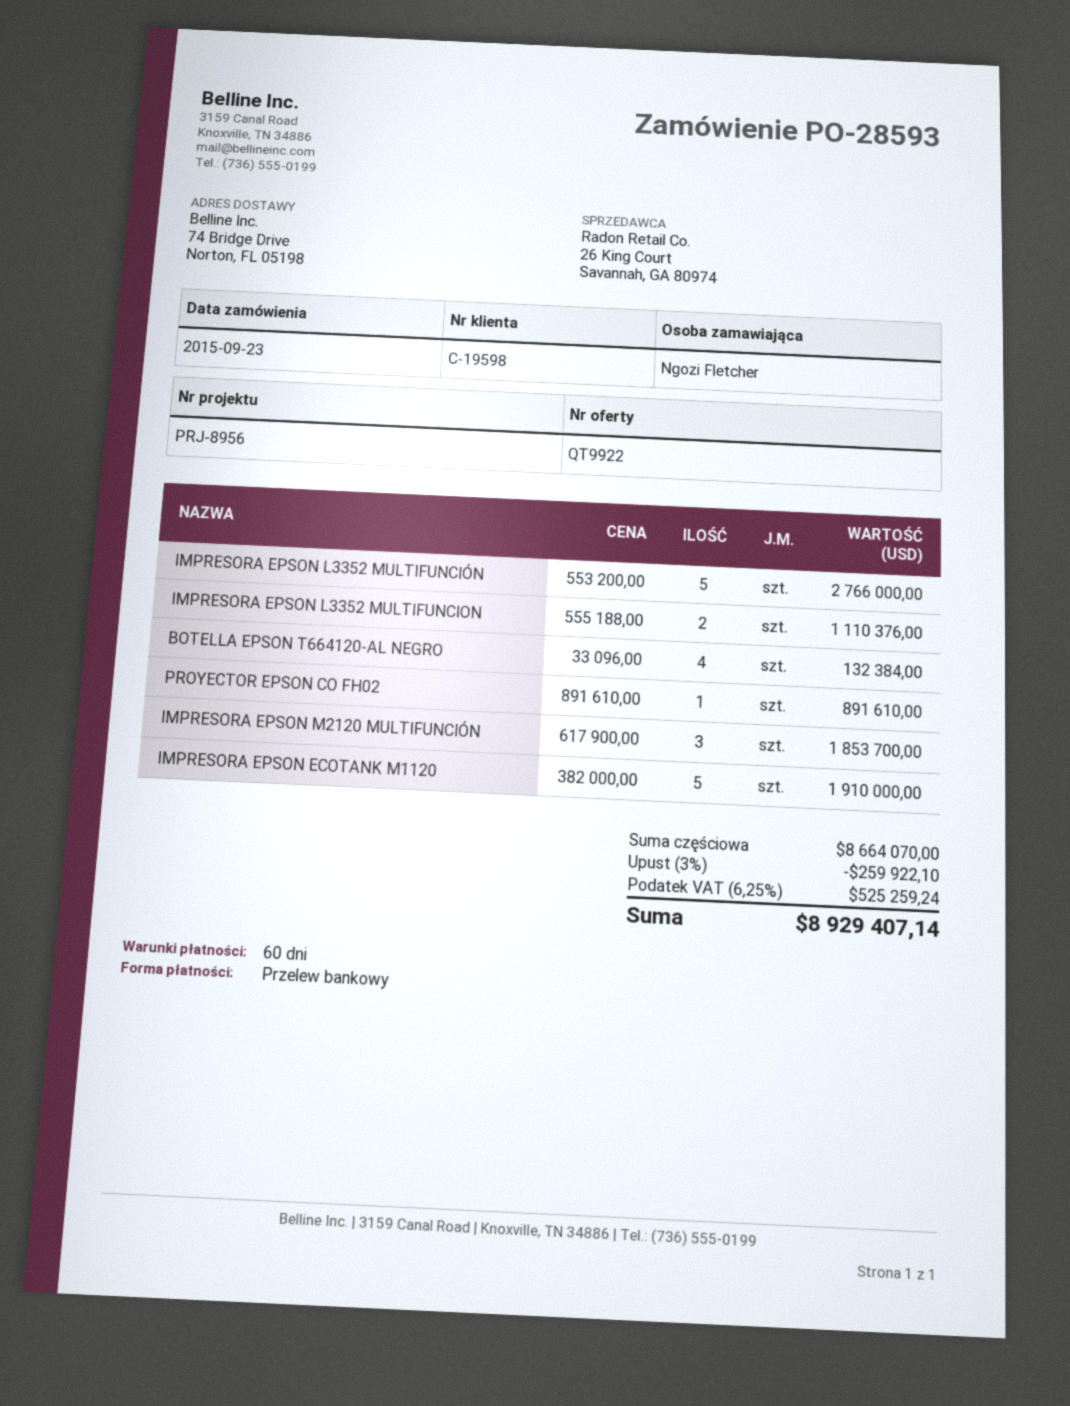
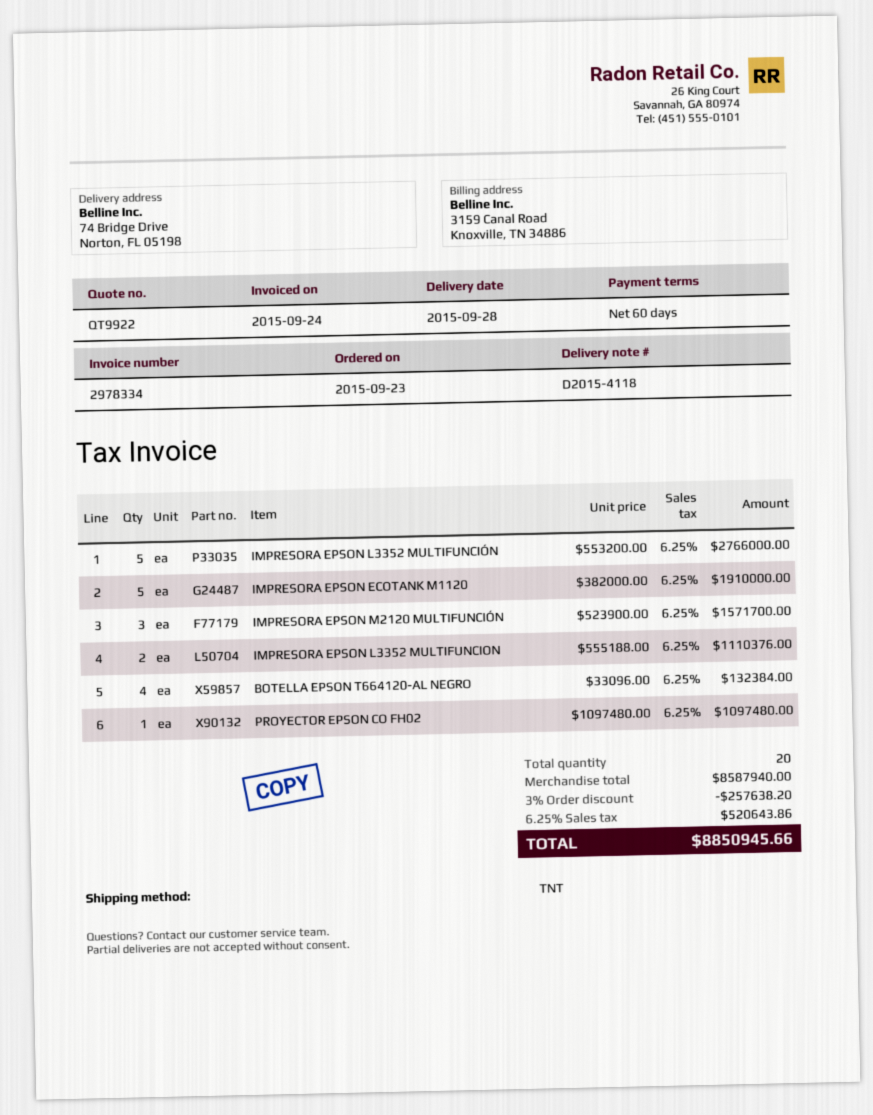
PROYECTOR EPSON CO FH02: 1 x 891610.00 = 891610.00 -> 1 x 1097480.00 = 1097480.00
IMPRESORA EPSON M2120 MULTIFUNCIÓN: 3 x 617900.00 = 1853700.00 -> 3 x 523900.00 = 1571700.00
subtotal: 8664070.00 -> 8587940.00
discount: 3% = 259922.10 -> 3% = 257638.20
tax: 6.25% = 525259.24 -> 6.25% = 520643.86
total: 8929407.14 -> 8850945.66

